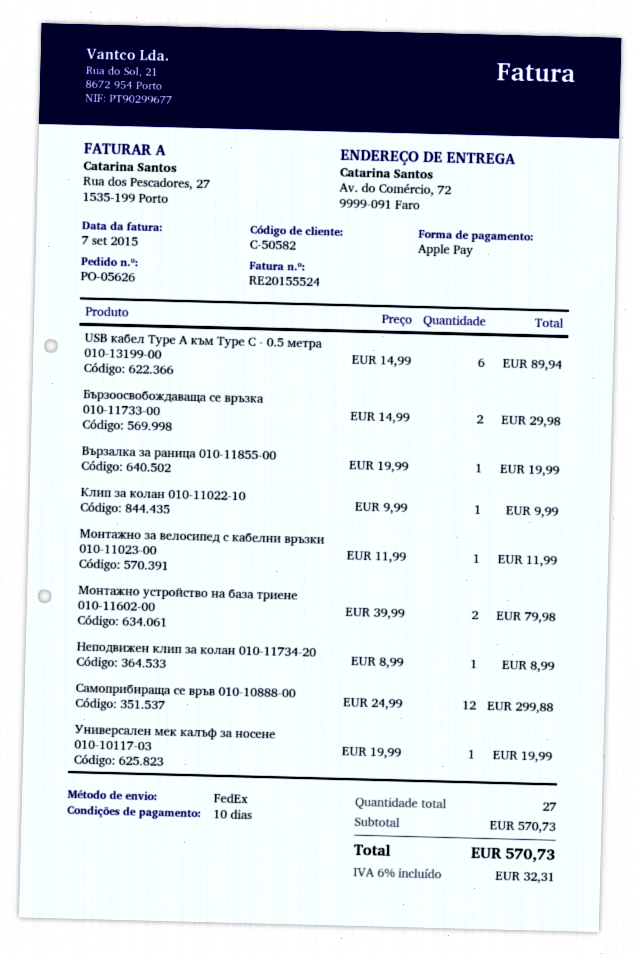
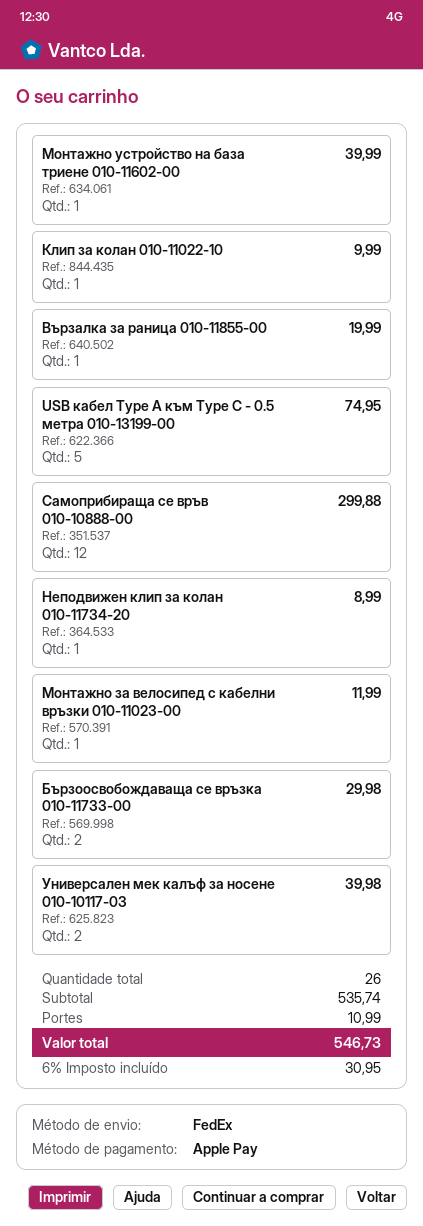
USB кабел Type A към Type C - 0.5 метра 010-13199-00: 6 for 89.94 -> 5 for 74.95
Монтажно устройство на база триене 010-11602-00: 2 for 79.98 -> 1 for 39.99
Универсален мек калъф за носене 010-10117-03: 1 for 19.99 -> 2 for 39.98
total quantity: 27 -> 26
subtotal: 570.73 -> 535.74
shipping: none -> 10.99
tax: 6% = 32.31 -> 6% = 30.95
total: 570.73 -> 546.73

